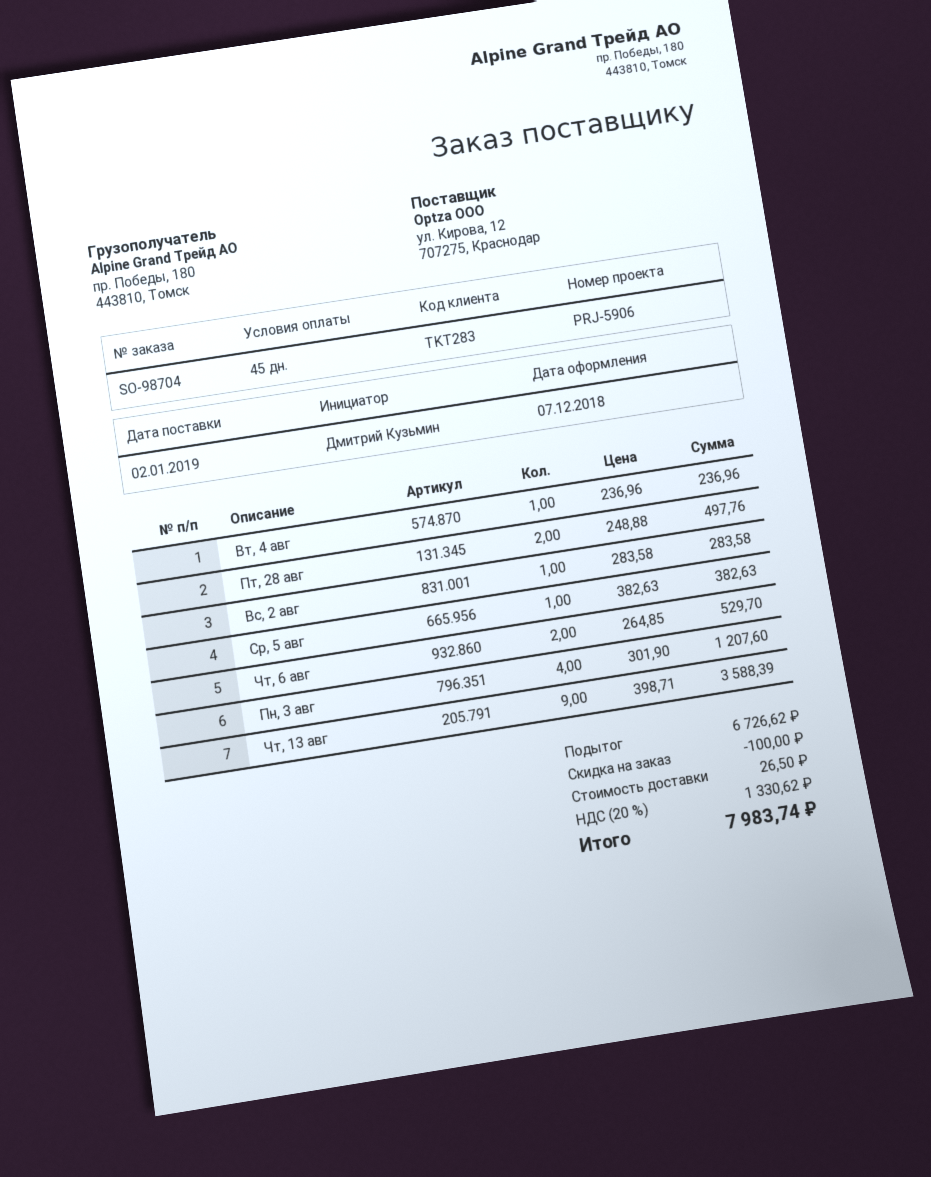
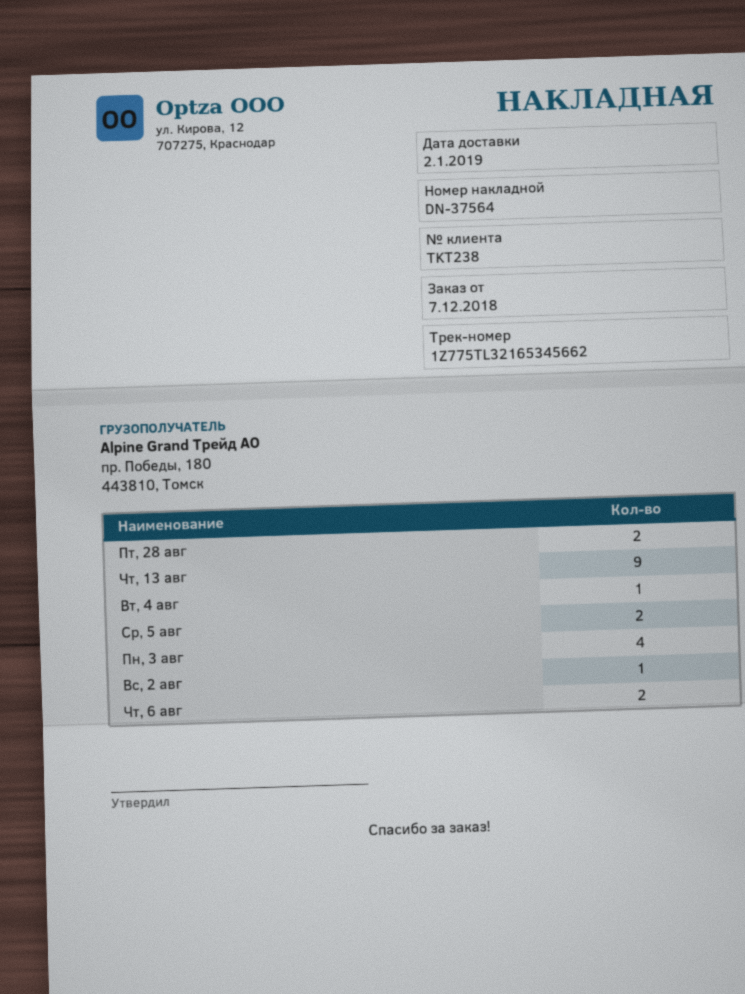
customer number: TKT283 -> TKT238
Ср, 5 авг: 1 -> 2

